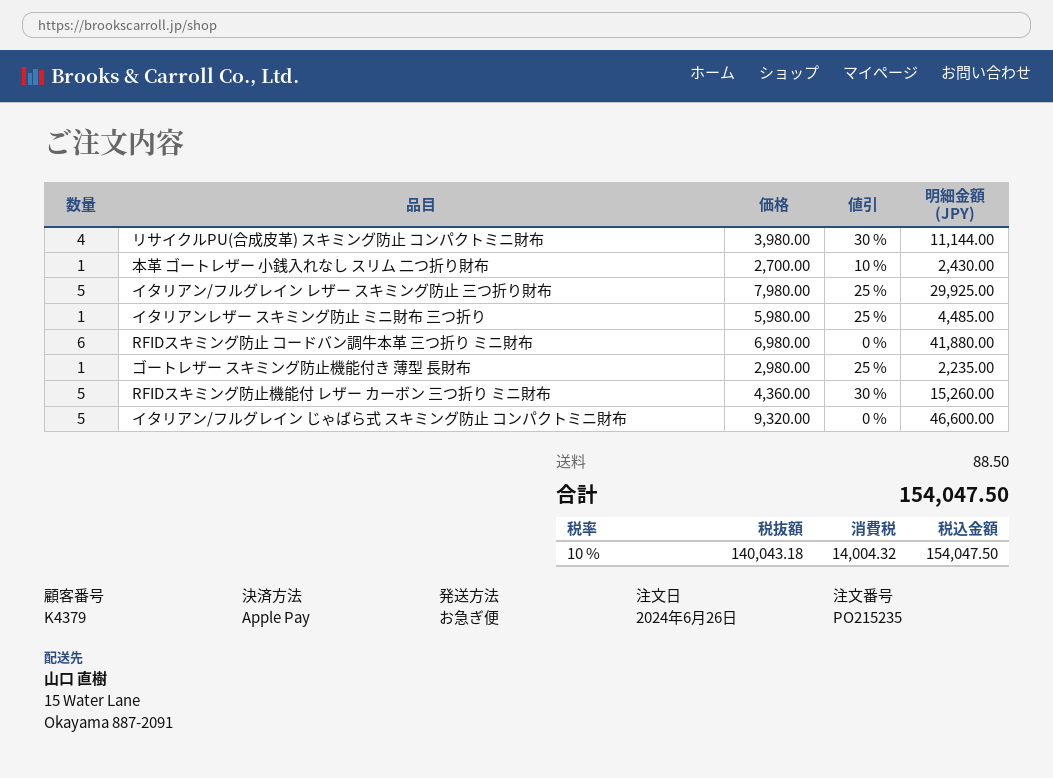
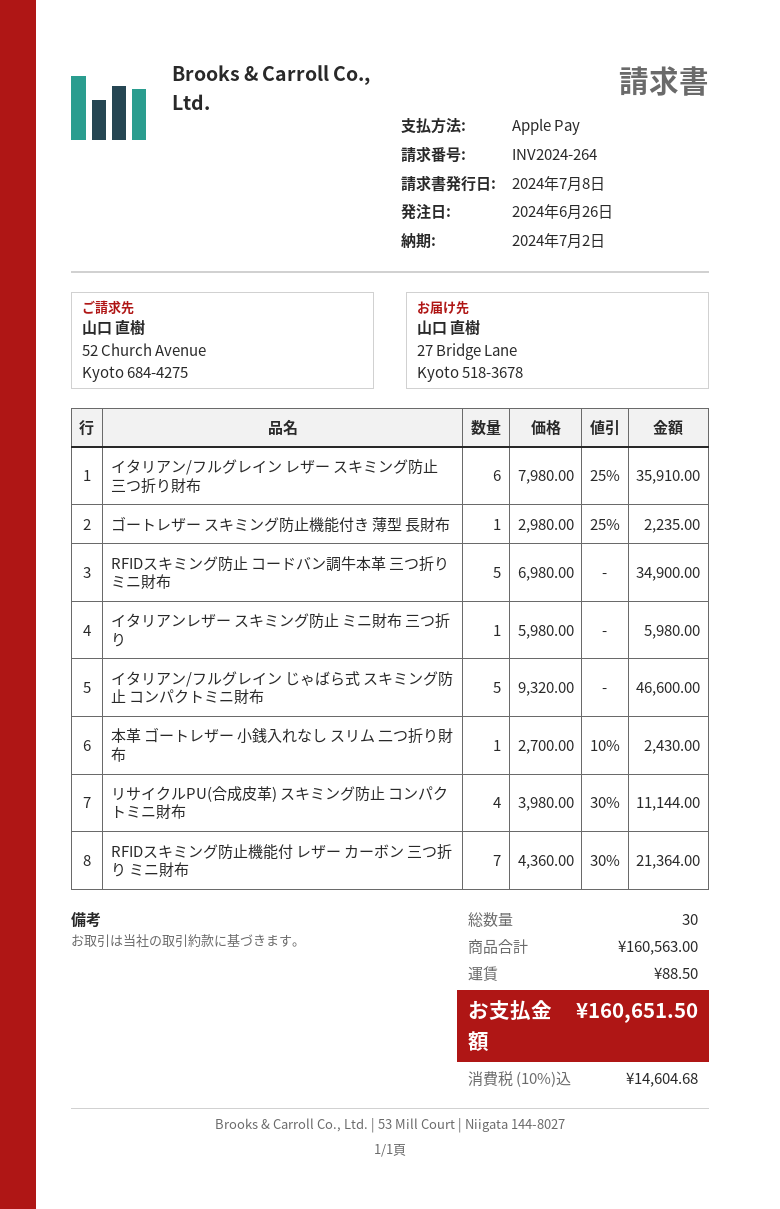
ship to: 15 Water Lane, Okayama 887-2091 -> 27 Bridge Lane, Kyoto 518-3678
イタリアン/フルグレイン レザー スキミング防止 三つ折り財布: 5 x 7980.00 - 25% = 29925.00 -> 6 x 7980.00 - 25% = 35910.00
イタリアンレザー スキミング防止 ミニ財布 三つ折り: 1 x 5980.00 - 25% = 4485.00 -> 1 x 5980.00 = 5980.00
RFIDスキミング防止 コードバン調牛本革 三つ折り ミニ財布: 6 x 6980.00 = 41880.00 -> 5 x 6980.00 = 34900.00
RFIDスキミング防止機能付 レザー カーボン 三つ折り ミニ財布: 5 x 4360.00 - 30% = 15260.00 -> 7 x 4360.00 - 30% = 21364.00
tax: 10% = 14004.32 -> 10% = 14604.68
total: 154047.50 -> 160651.50

